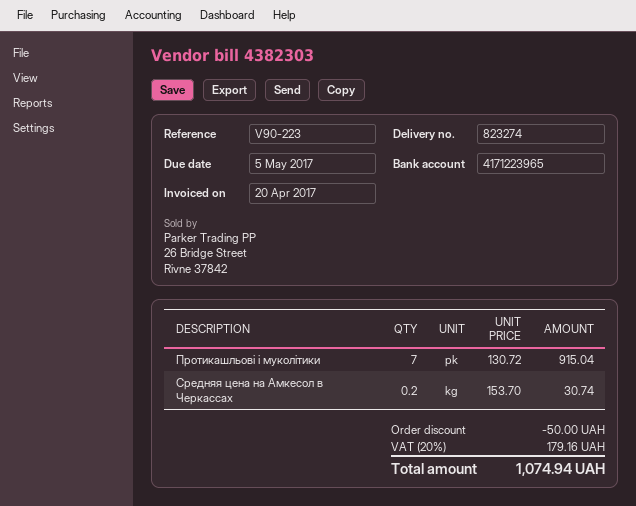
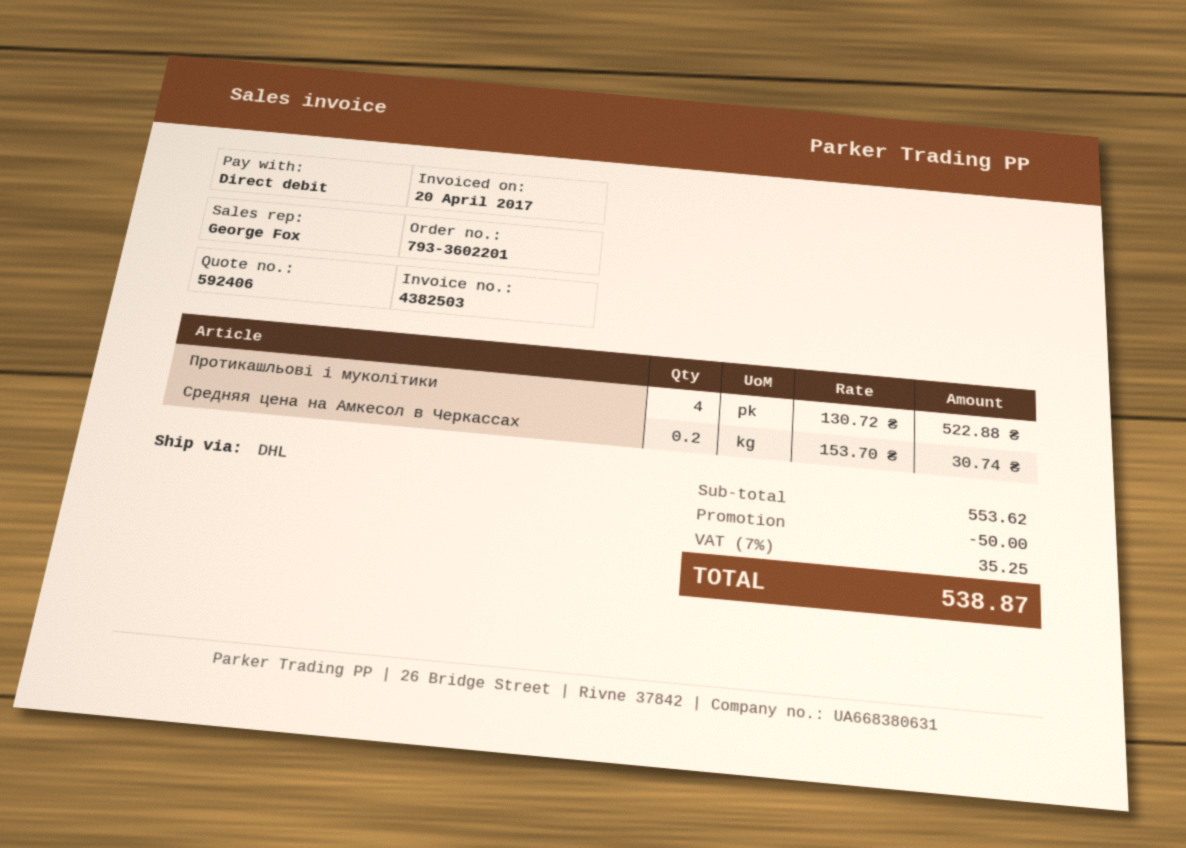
invoice number: 4382303 -> 4382503
Протикашльові і муколітики: 7 x 130.72 = 915.04 -> 4 x 130.72 = 522.88
tax: 20% = 179.16 -> 7% = 35.25
total: 1074.94 -> 538.87

